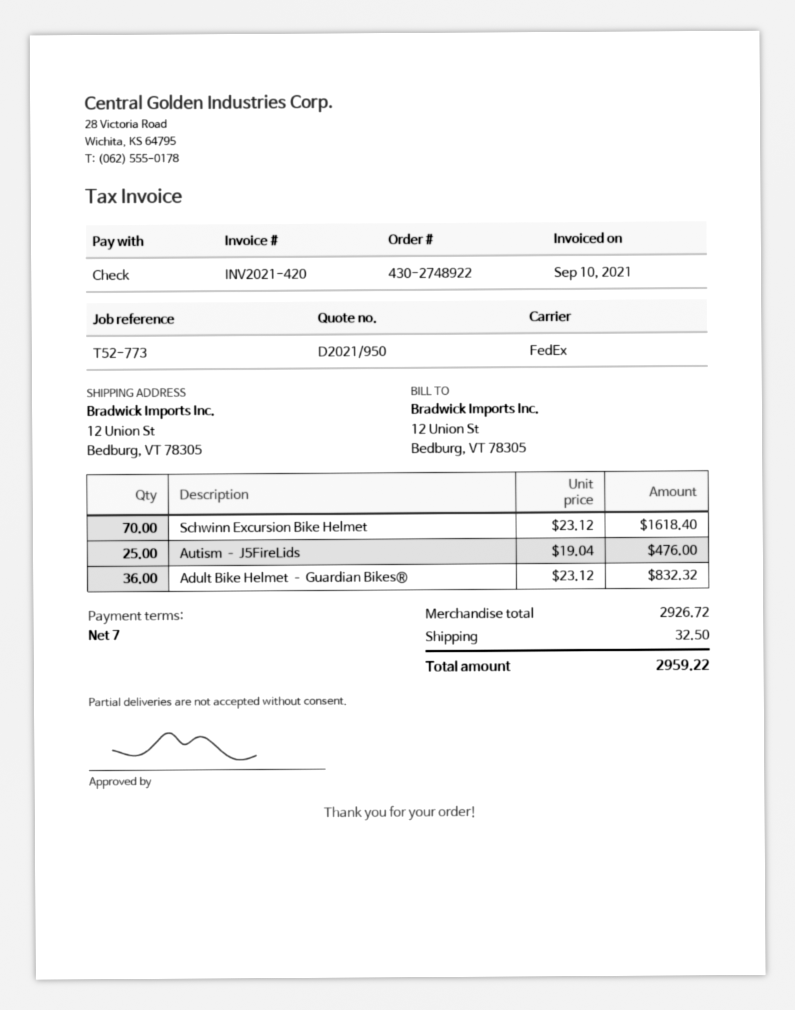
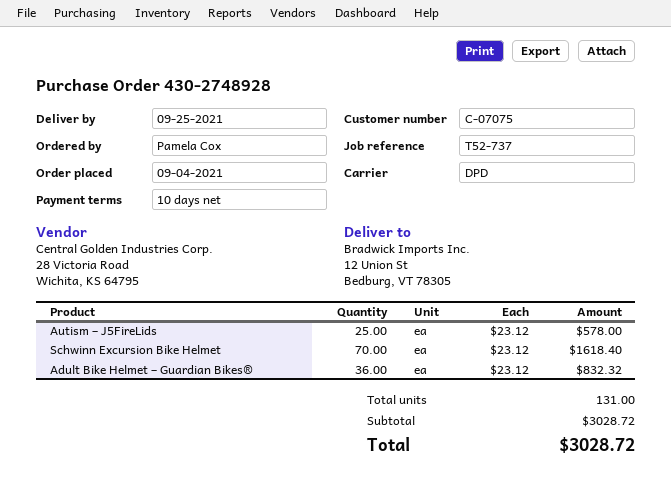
order number: 430-2748922 -> 430-2748928
payment terms: 7 days -> 10 days
reference: T52-773 -> T52-737
shipping method: FedEx -> DPD
Autism – J5FireLids: 25 x 19.04 = 476.00 -> 25 x 23.12 = 578.00
subtotal: 2926.72 -> 3028.72
shipping: 32.50 -> none
total: 2959.22 -> 3028.72

